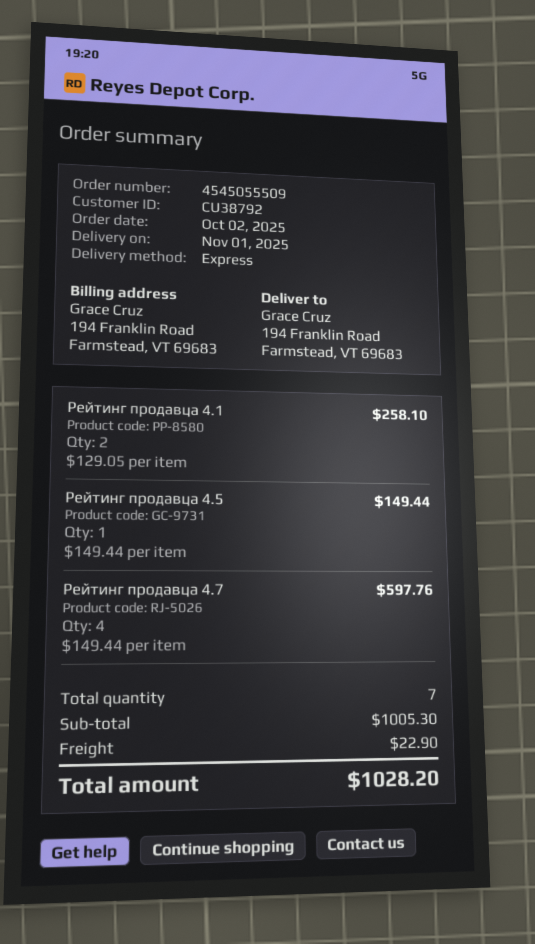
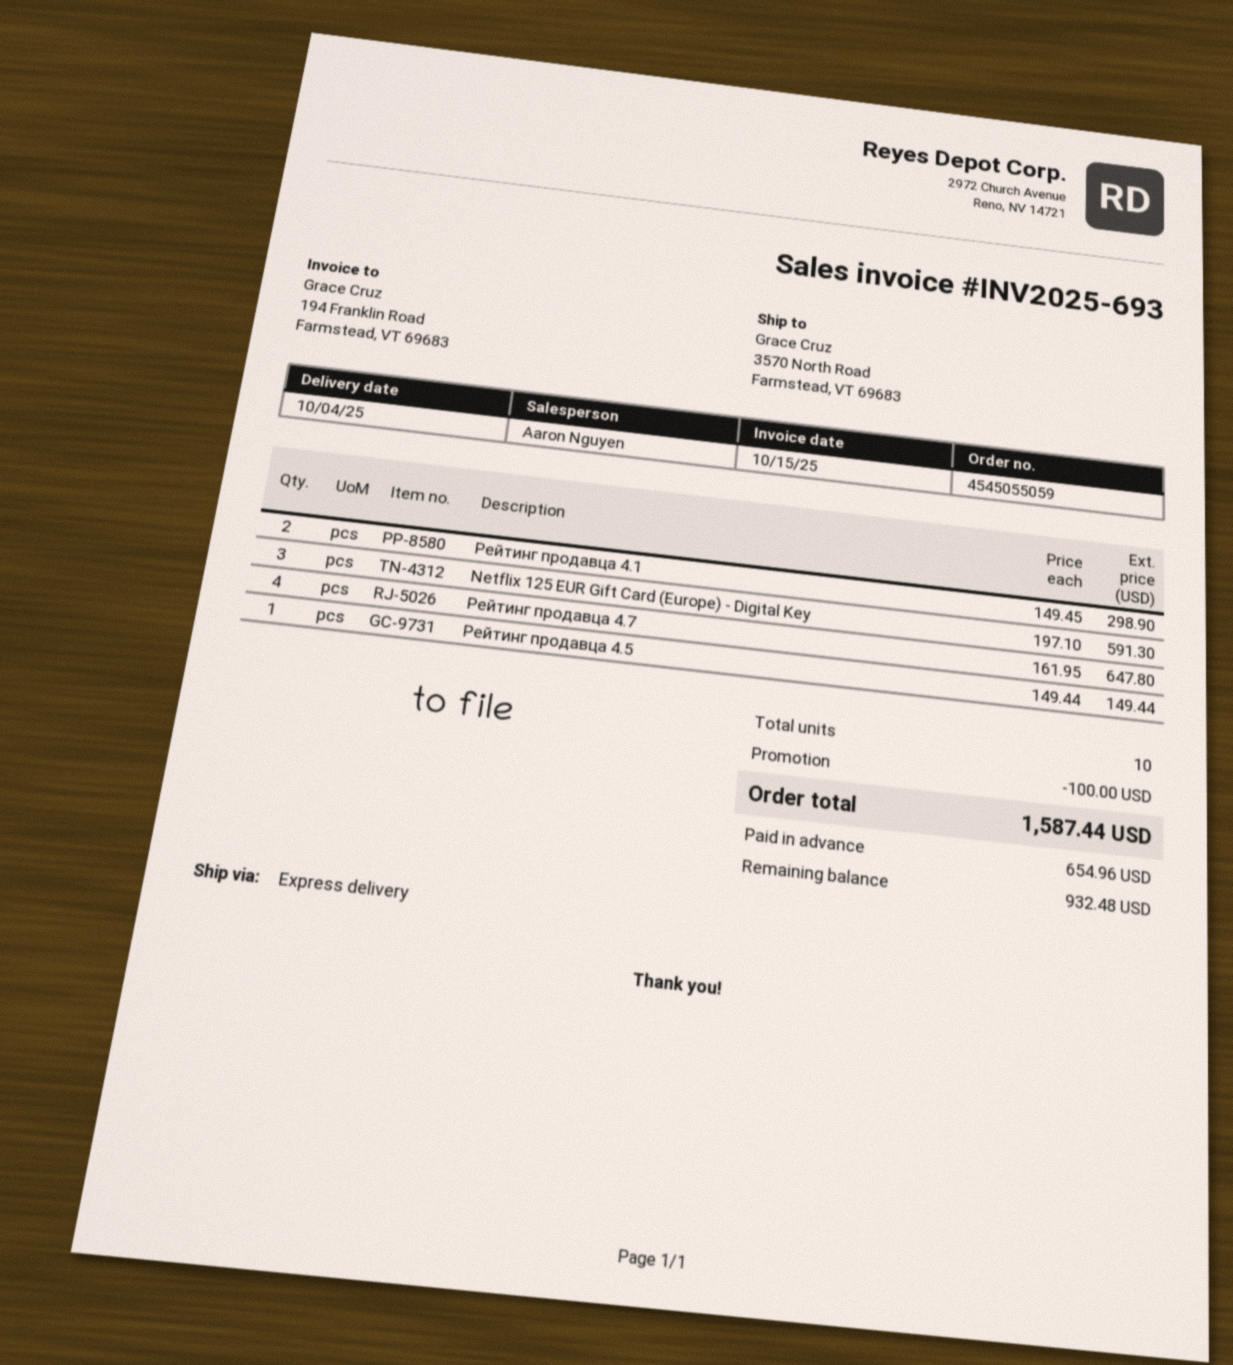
order number: 4545055509 -> 4545055059
delivery date: 2025-11-01 -> 2025-10-04
ship to: 194 Franklin Road, Farmstead, VT 69683 -> 3570 North Road, Farmstead, VT 69683
Рейтинг продавца 4.1: 2 x 129.05 = 258.10 -> 2 x 149.45 = 298.90
Рейтинг продавца 4.7: 4 x 149.44 = 597.76 -> 4 x 161.95 = 647.80
Netflix 125 EUR Gift Card (Europe) - Digital Key: none -> 3 x 197.10 = 591.30
total quantity: 7 -> 10
discount: none -> 100.00
shipping: 22.90 -> none
total: 1028.20 -> 1587.44

